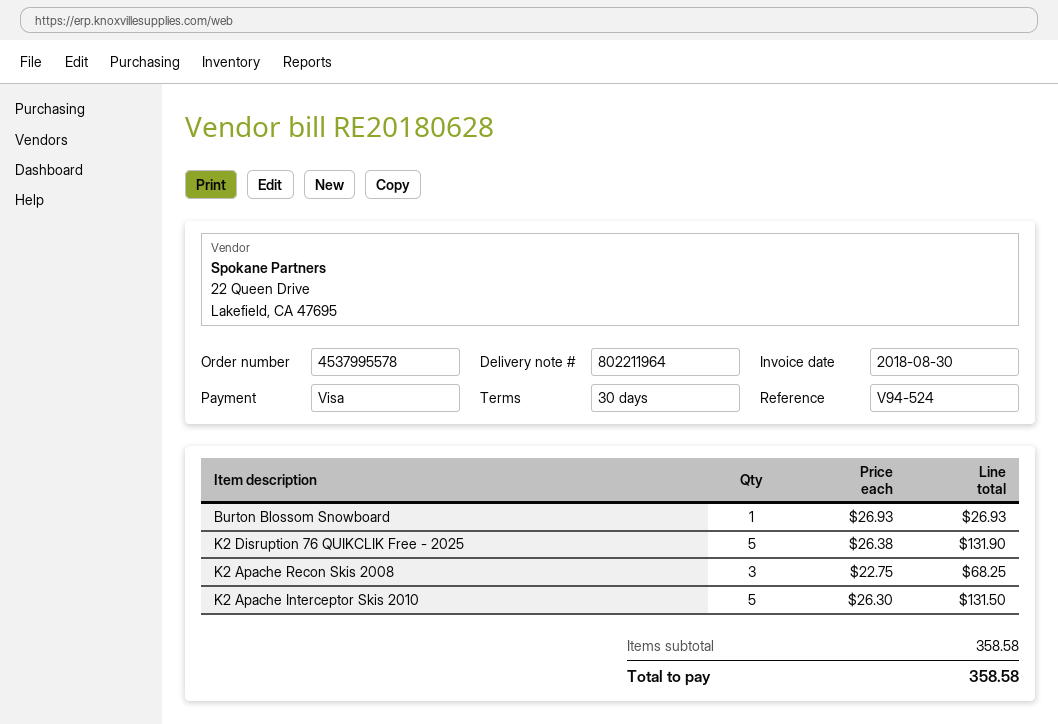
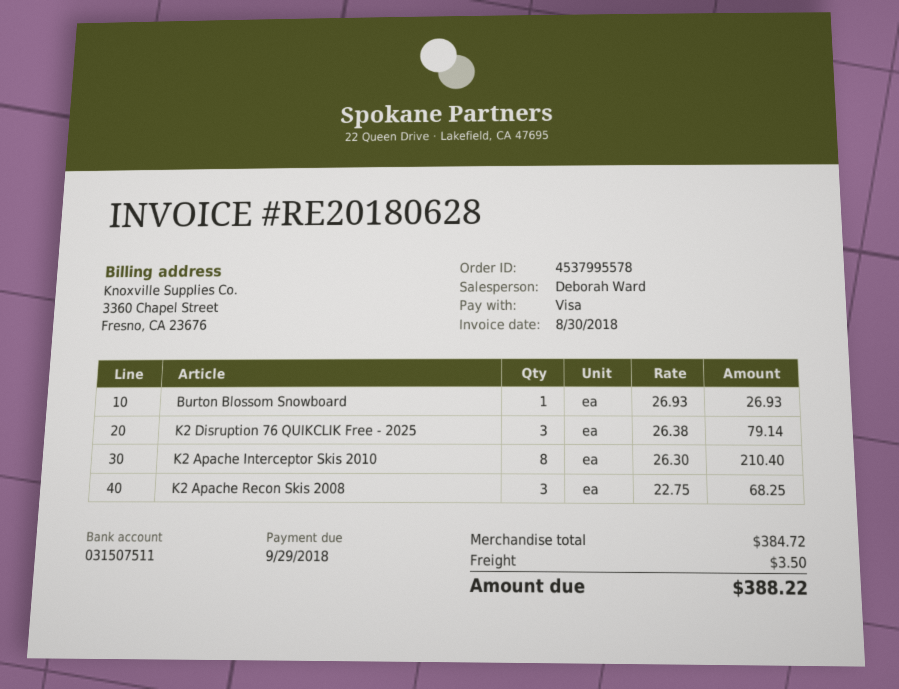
K2 Disruption 76 QUIKCLIK Free - 2025: 5 x 26.38 = 131.90 -> 3 x 26.38 = 79.14
K2 Apache Interceptor Skis 2010: 5 x 26.30 = 131.50 -> 8 x 26.30 = 210.40
subtotal: 358.58 -> 384.72
shipping: none -> 3.50
total: 358.58 -> 388.22

